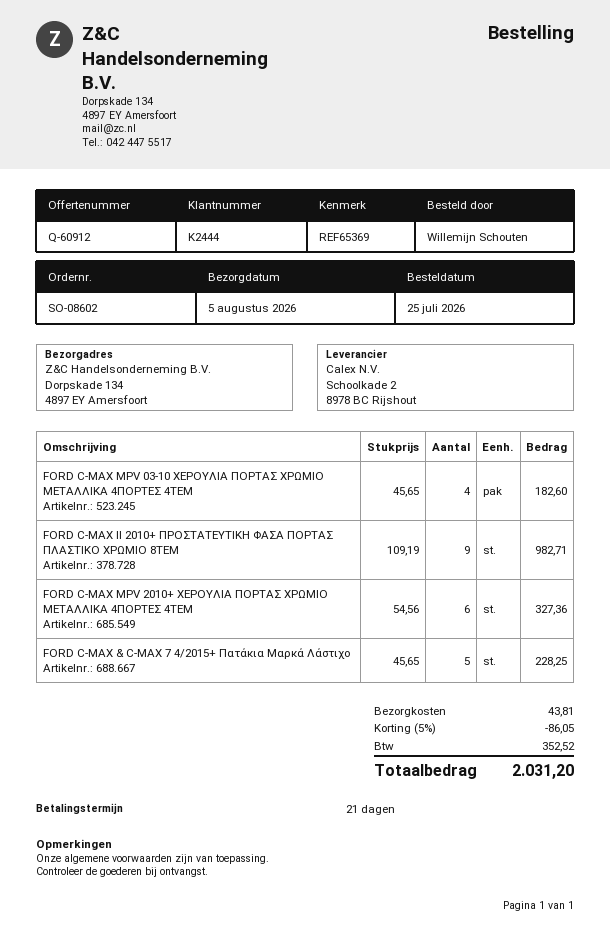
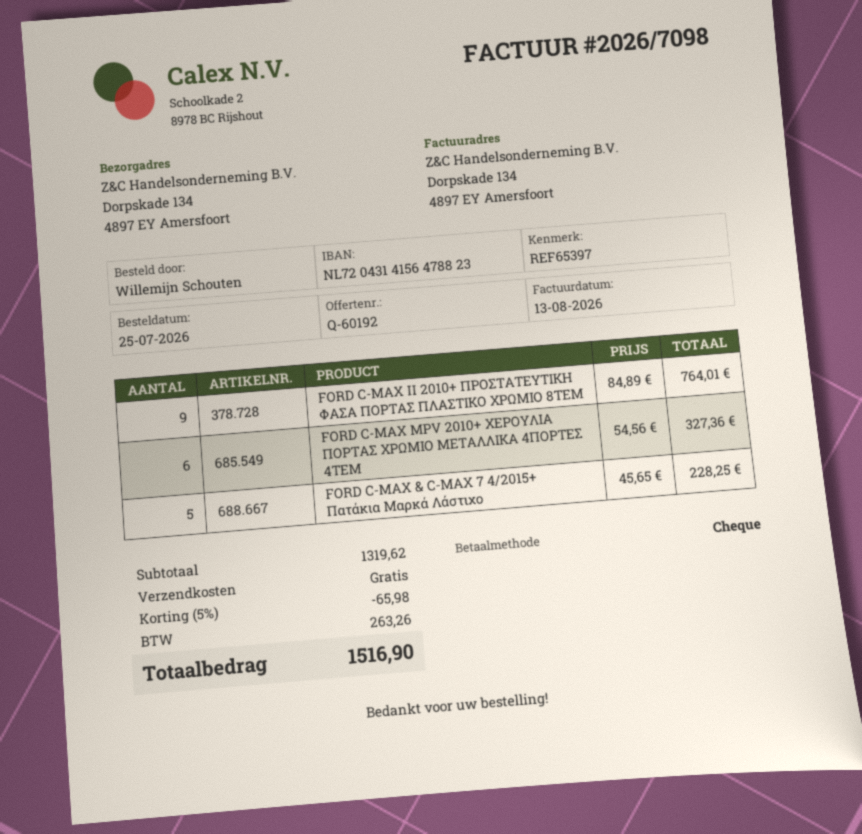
quote number: Q-60912 -> Q-60192
reference: REF65369 -> REF65397
FORD C-MAX MPV 03-10 ΧΕΡΟΥΛΙΑ ΠΟΡΤΑΣ ΧΡΩΜΙΟ ΜΕΤΑΛΛΙΚΑ 4ΠΟΡΤΕΣ 4ΤΕΜ: 4 x 45.65 = 182.60 -> none
FORD C-MAX II 2010+ ΠΡΟΣΤΑΤΕΥΤΙΚΗ ΦΑΣΑ ΠΟΡΤΑΣ ΠΛΑΣΤΙΚΟ ΧΡΩΜΙΟ 8ΤΕΜ: 9 x 109.19 = 982.71 -> 9 x 84.89 = 764.01
discount: 5% = 86.05 -> 5% = 65.98
shipping: 43.81 -> 0.00
tax: 352.52 -> 263.26
total: 2031.20 -> 1516.90

